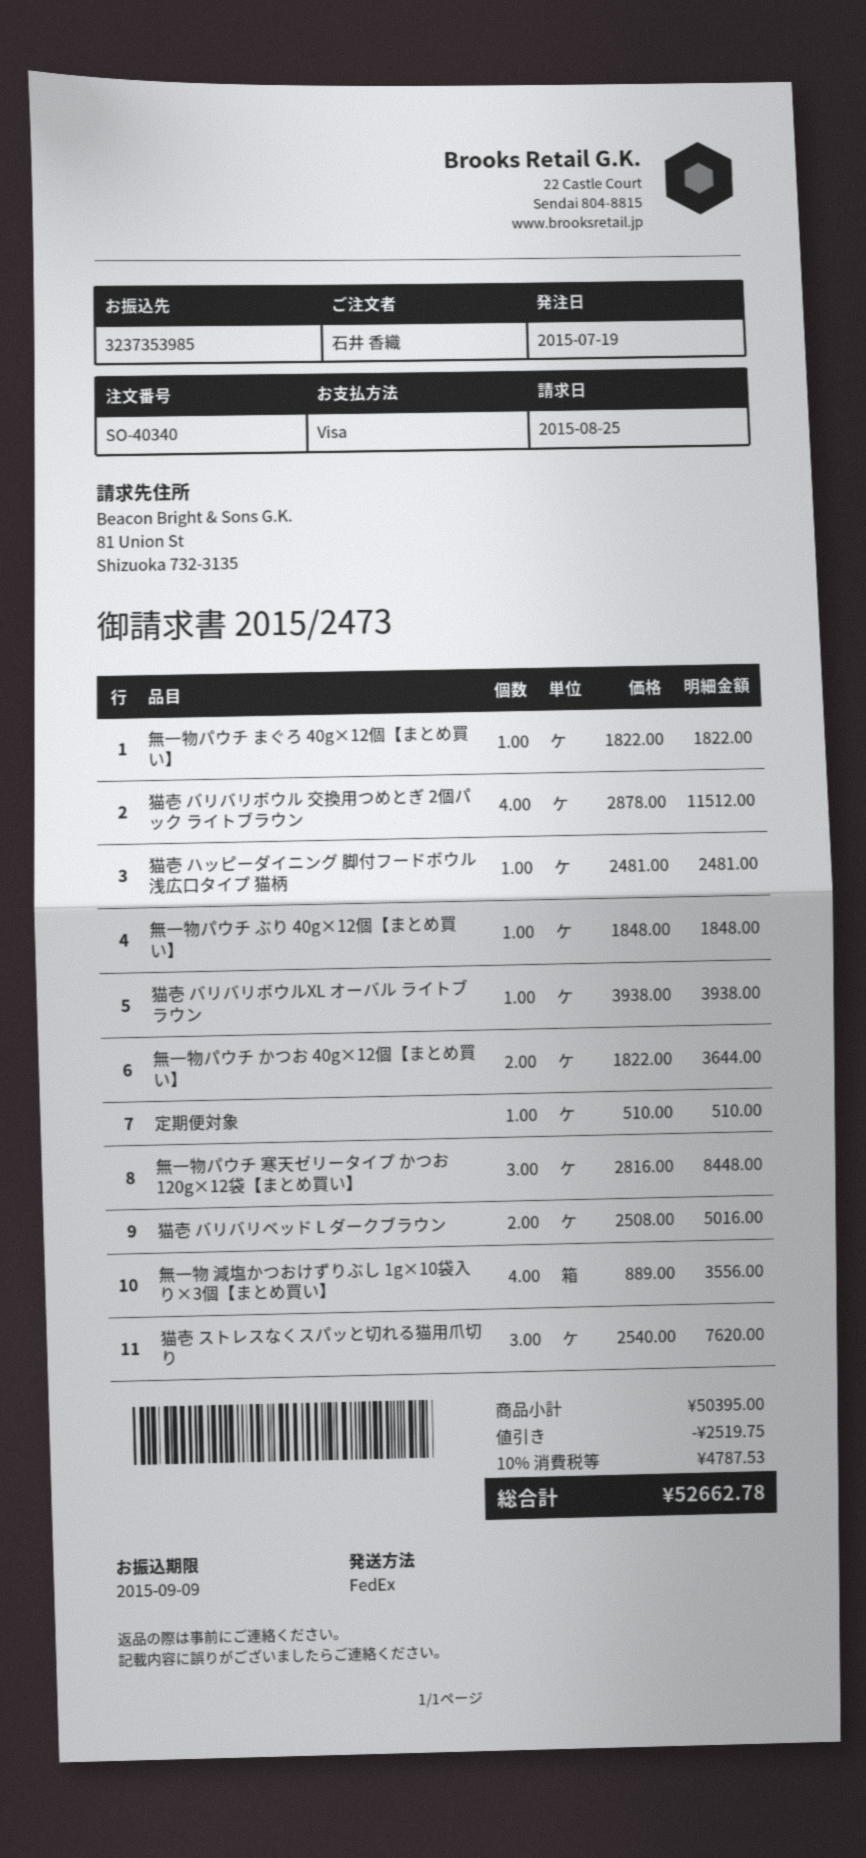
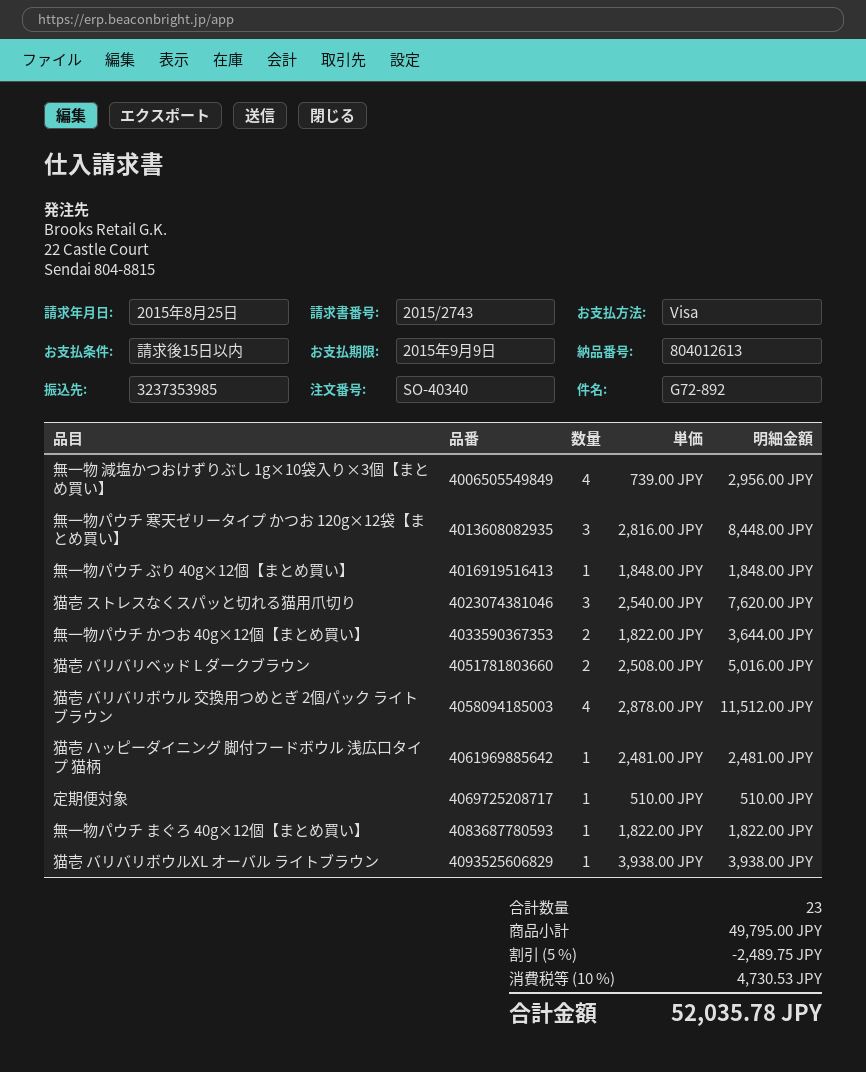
invoice number: 2015/2473 -> 2015/2743
無一物 減塩かつおけずりぶし 1g×10袋入り×3個【まとめ買い】: 4 x 889.00 = 3556.00 -> 4 x 739.00 = 2956.00
subtotal: 50395.00 -> 49795.00
discount: 2519.75 -> 2489.75
tax: 10% = 4787.53 -> 10% = 4730.53
total: 52662.78 -> 52035.78

